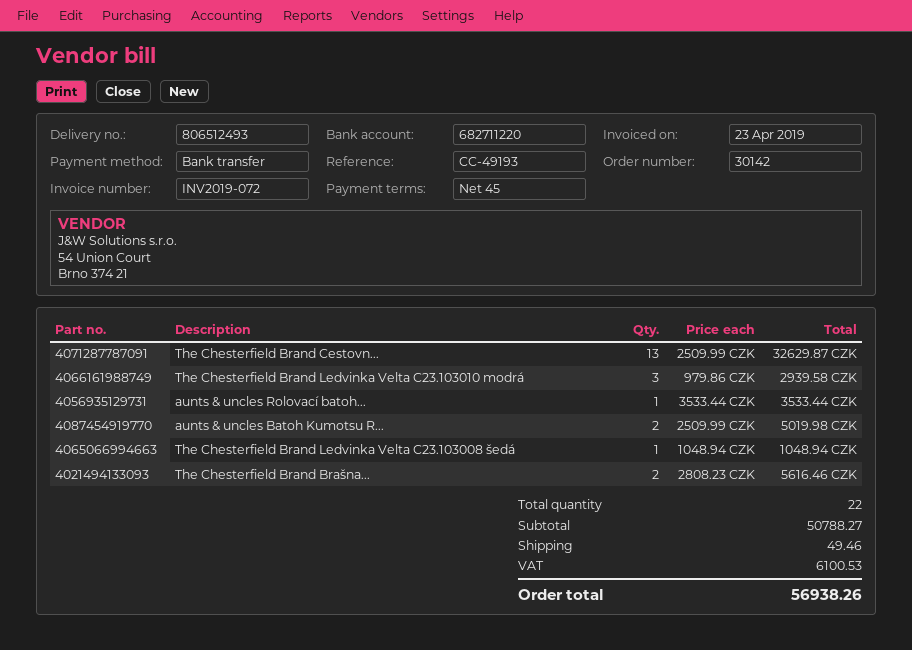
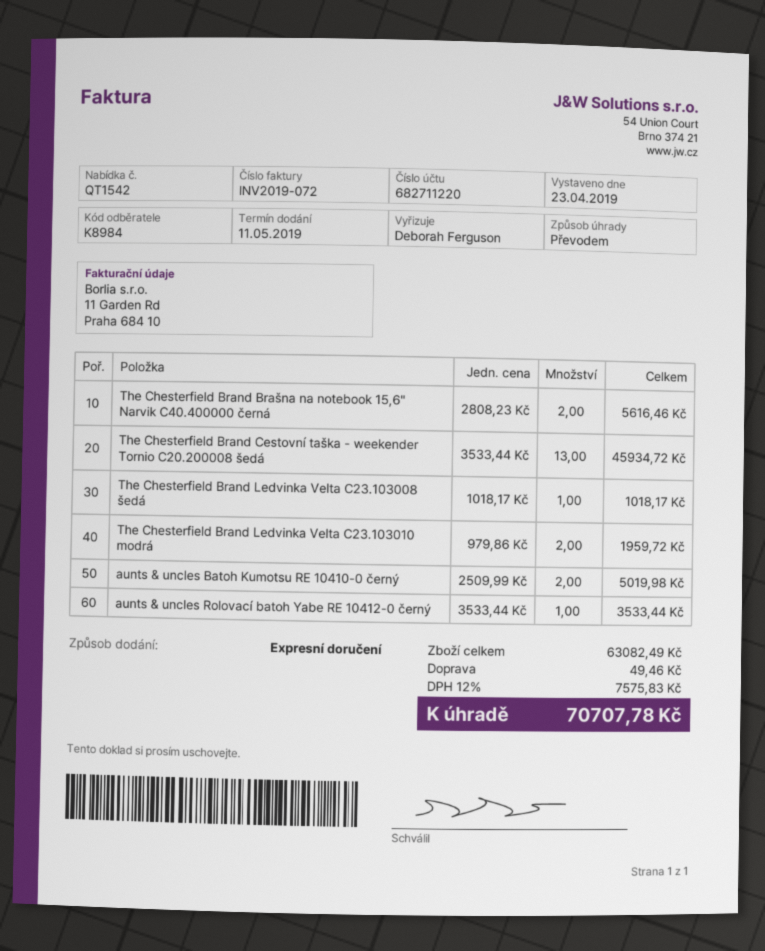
The Chesterfield Brand Cestovn...: 13 x 2509.99 = 32629.87 -> 13 x 3533.44 = 45934.72
The Chesterfield Brand Ledvinka Velta C23.103010 modrá: 3 x 979.86 = 2939.58 -> 2 x 979.86 = 1959.72
The Chesterfield Brand Ledvinka Velta C23.103008 šedá: 1 x 1048.94 = 1048.94 -> 1 x 1018.17 = 1018.17
subtotal: 50788.27 -> 63082.49
tax: 6100.53 -> 7575.83
total: 56938.26 -> 70707.78

